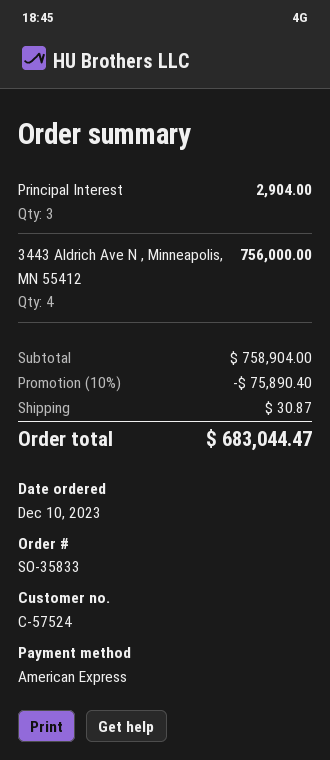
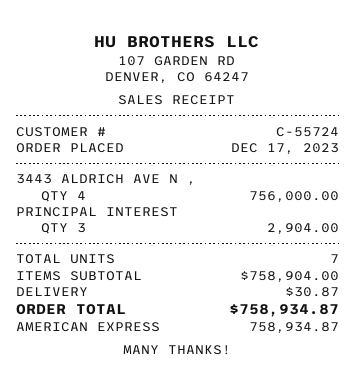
order date: 2023-12-10 -> 2023-12-17
customer number: C-57524 -> C-55724
discount: 10% = 75890.40 -> none
total: 683044.47 -> 758934.87

